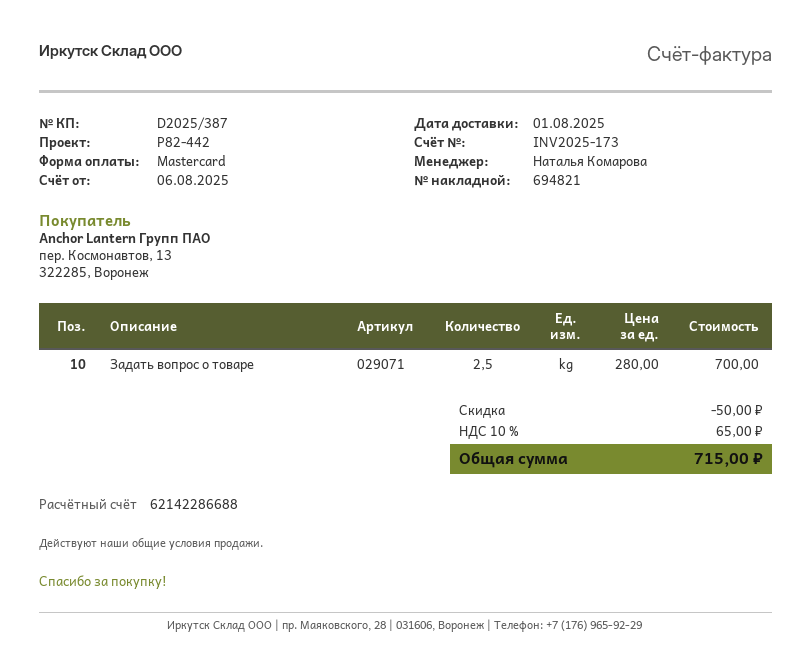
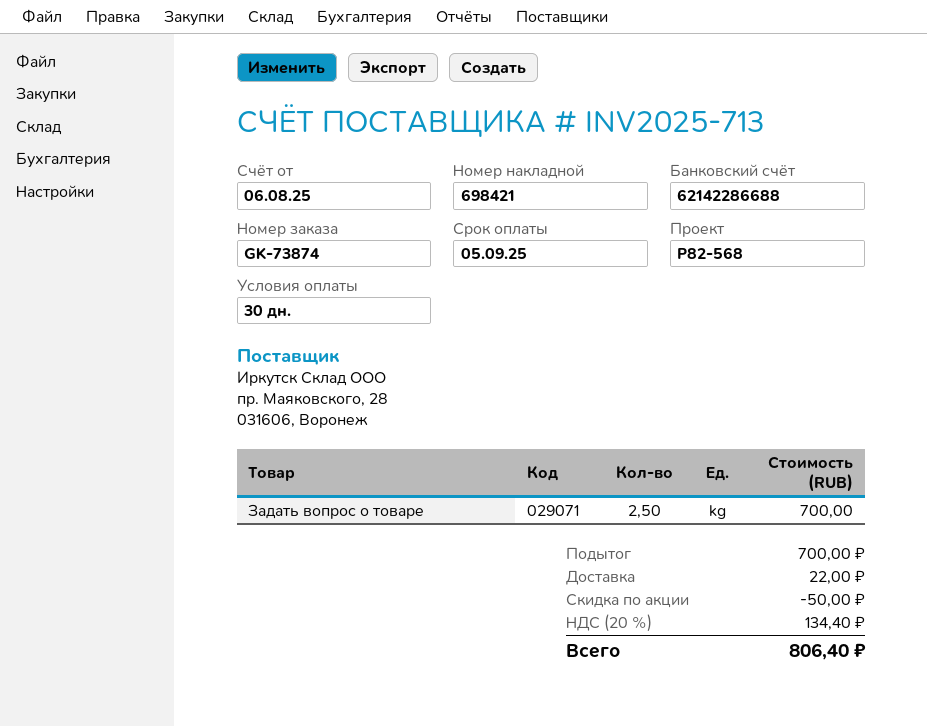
delivery note number: 694821 -> 698421
invoice number: INV2025-173 -> INV2025-713
reference: P82-442 -> P82-568
shipping: none -> 22.00
tax: 10% = 65.00 -> 20% = 134.40
total: 715.00 -> 806.40

